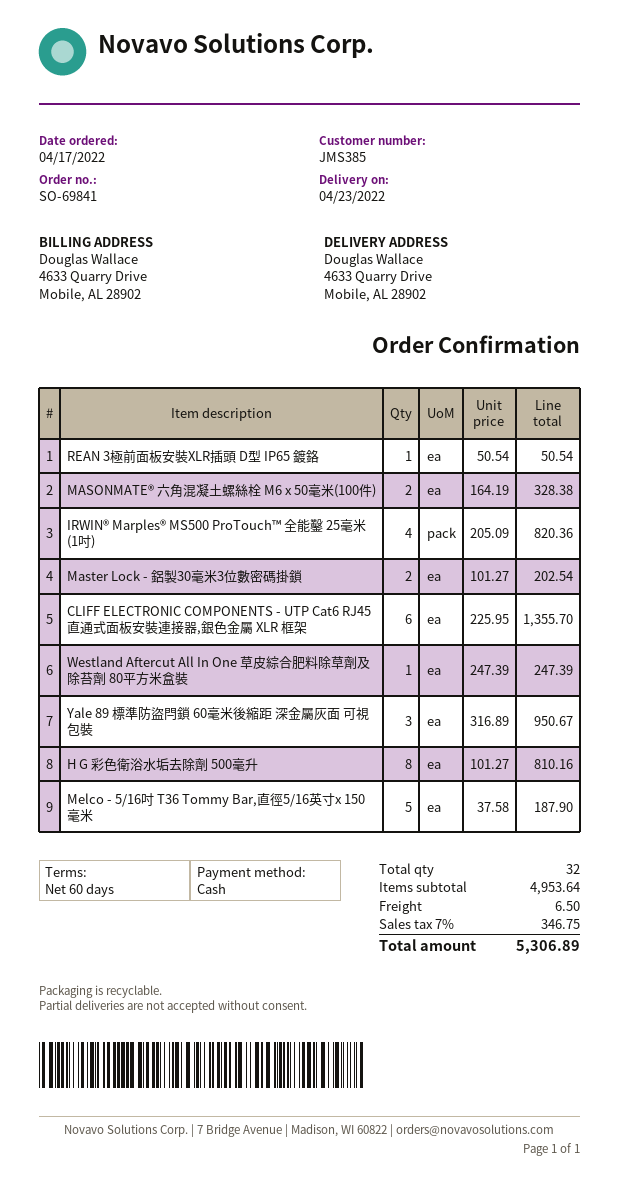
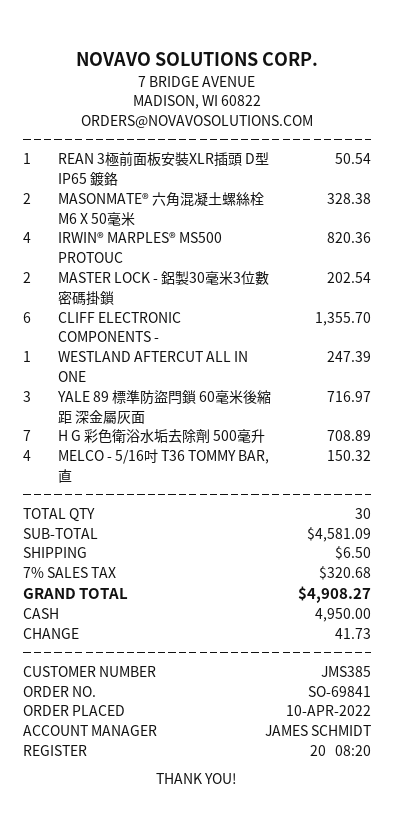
order date: 2022-04-17 -> 2022-04-10
Yale 89 標準防盜閂鎖 60毫米後縮距 深金屬灰面 可視包裝: 3 for 950.67 -> 3 for 716.97
H G 彩色衛浴水垢去除劑 500毫升: 8 for 810.16 -> 7 for 708.89
Melco - 5/16吋 T36 Tommy Bar,直徑5/16英寸x 150毫米: 5 for 187.90 -> 4 for 150.32
total quantity: 32 -> 30
subtotal: 4953.64 -> 4581.09
tax: 7% = 346.75 -> 7% = 320.68
total: 5306.89 -> 4908.27

